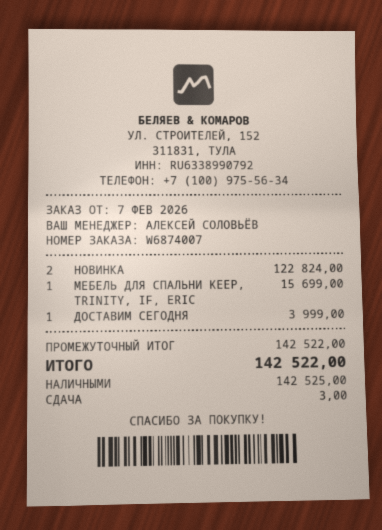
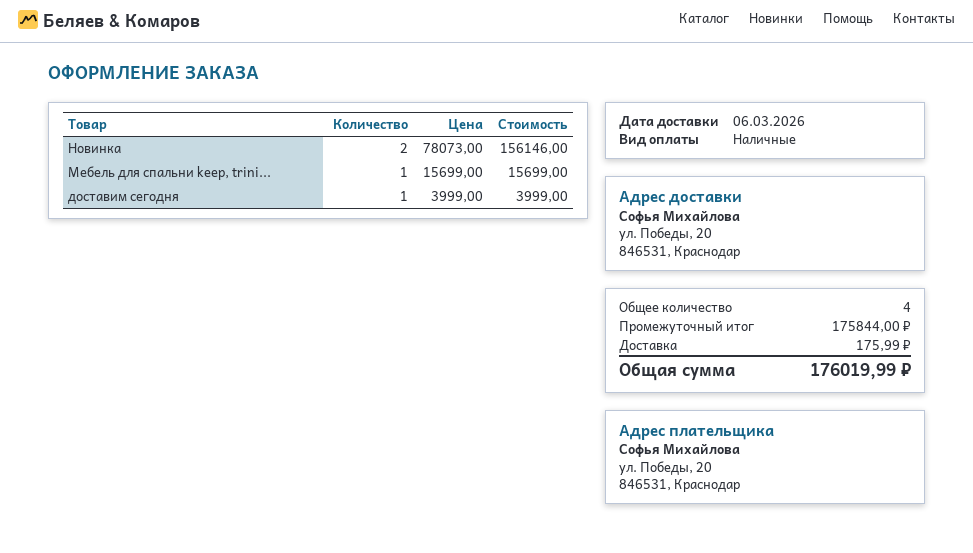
НОВИНКА: 2 for 122824.00 -> 2 for 156146.00
subtotal: 142522.00 -> 175844.00
shipping: none -> 175.99
total: 142522.00 -> 176019.99

